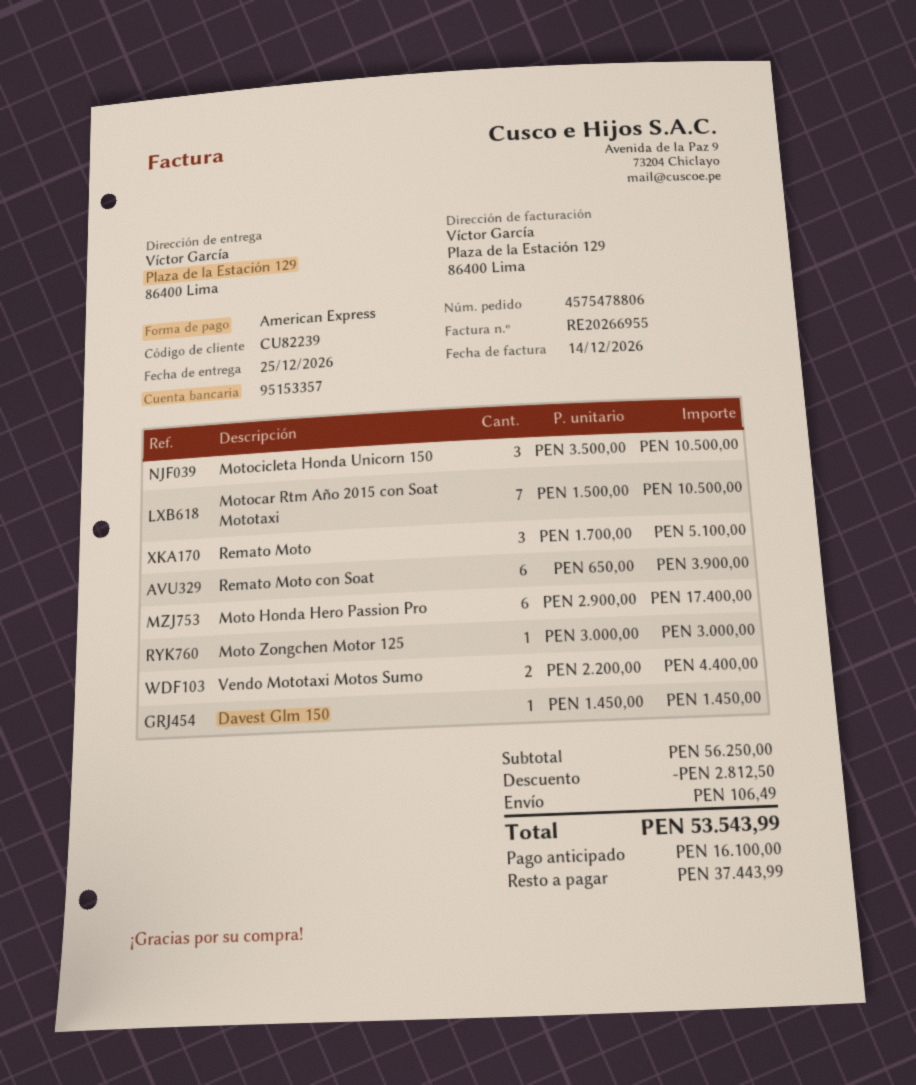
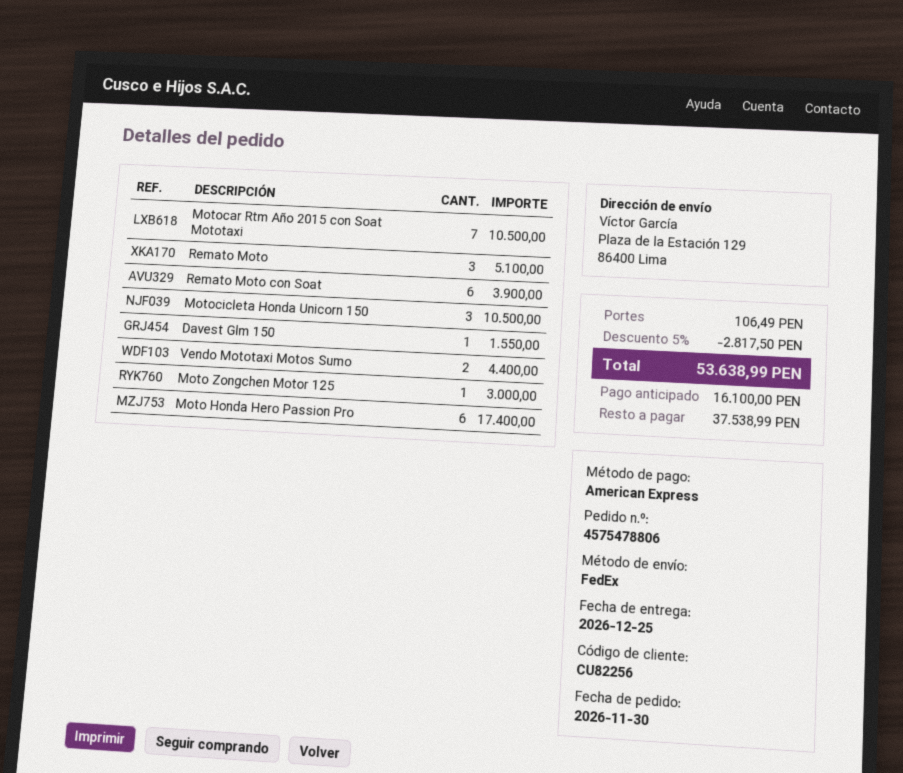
customer number: CU82239 -> CU82256
Davest Glm 150: 1 for 1450.00 -> 1 for 1550.00
discount: 2812.50 -> 2817.50
total: 53543.99 -> 53638.99
balance: 37443.99 -> 37538.99

